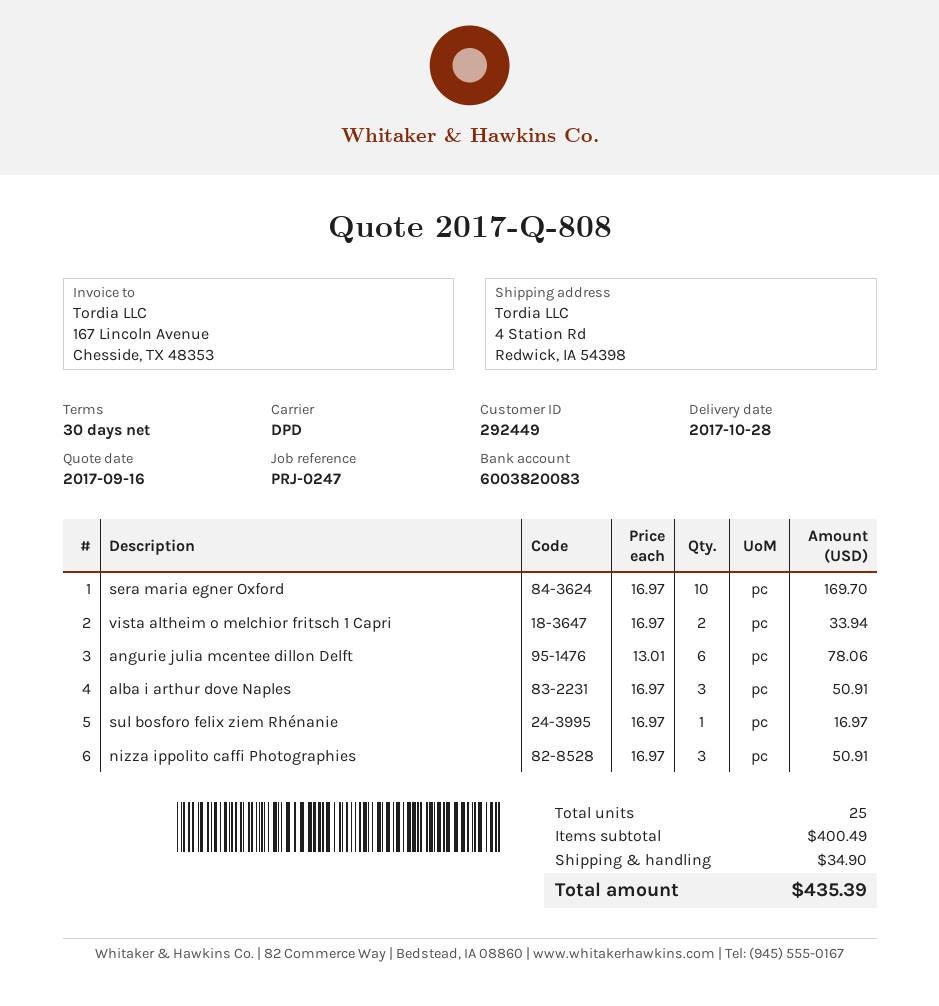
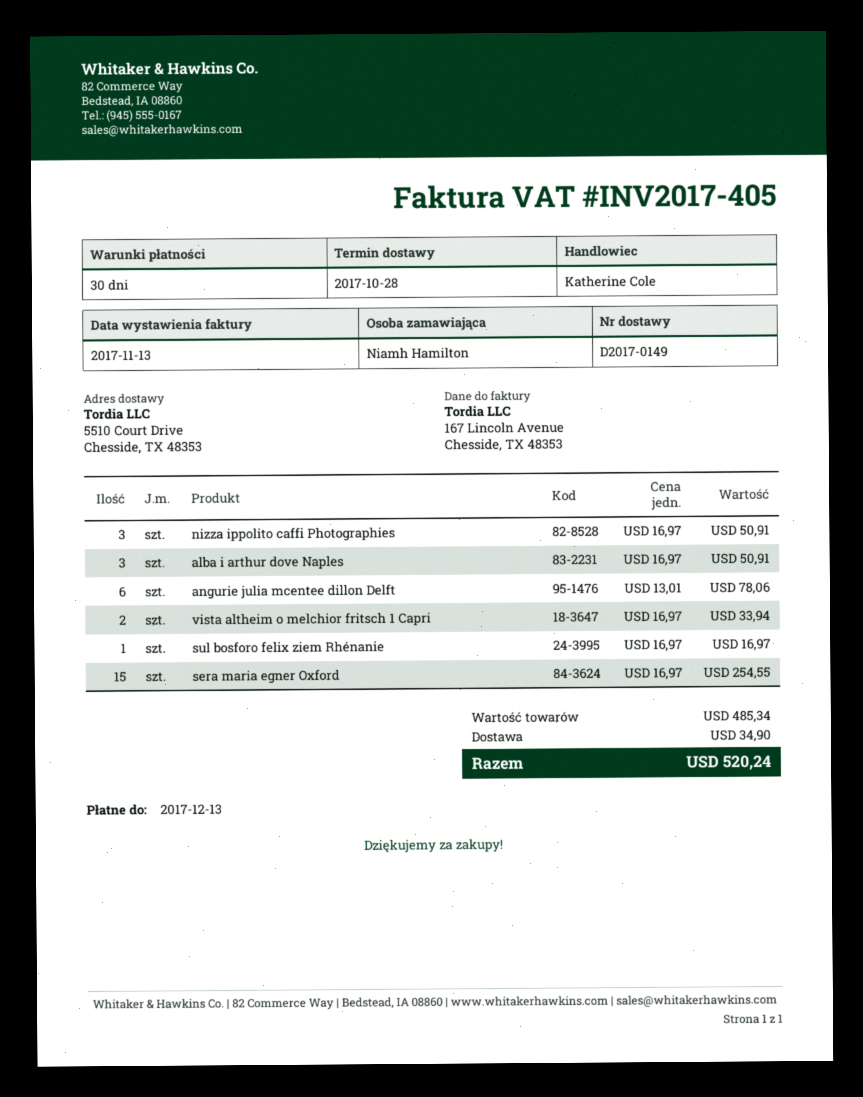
ship to: 4 Station Rd, Redwick, IA 54398 -> 5510 Court Drive, Chesside, TX 48353
sera maria egner Oxford: 10 x 16.97 = 169.70 -> 15 x 16.97 = 254.55
subtotal: 400.49 -> 485.34
total: 435.39 -> 520.24

